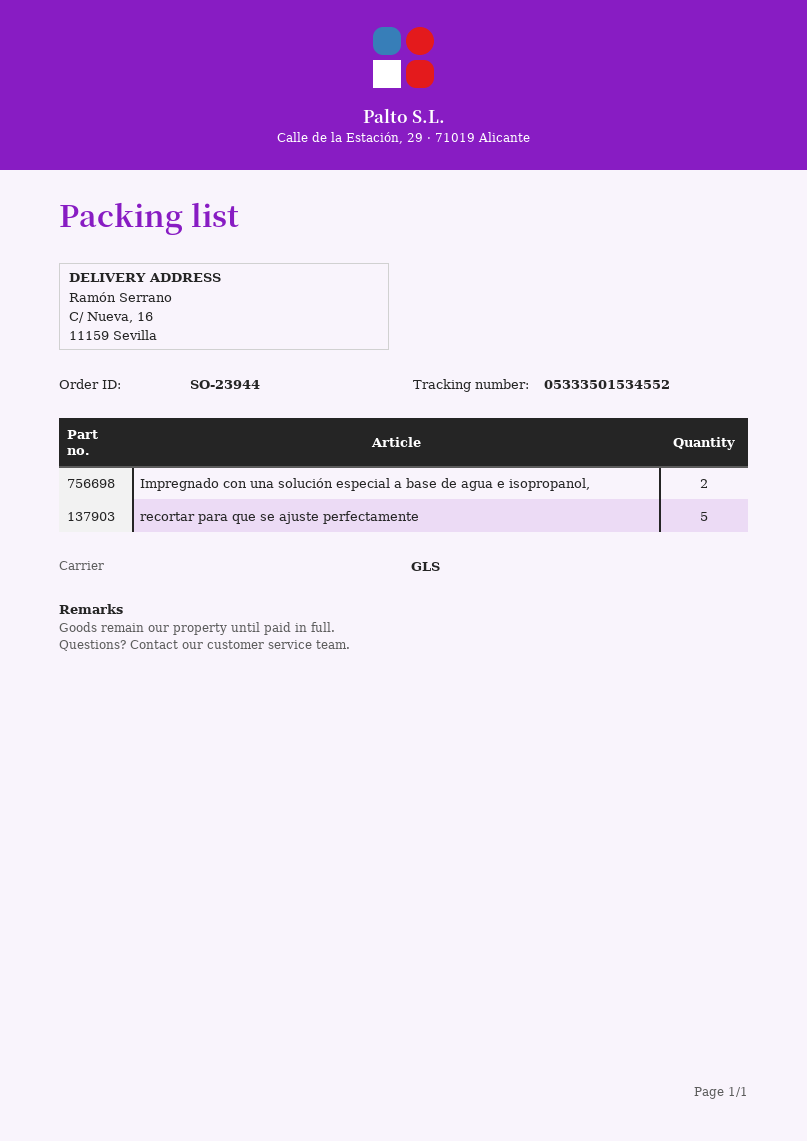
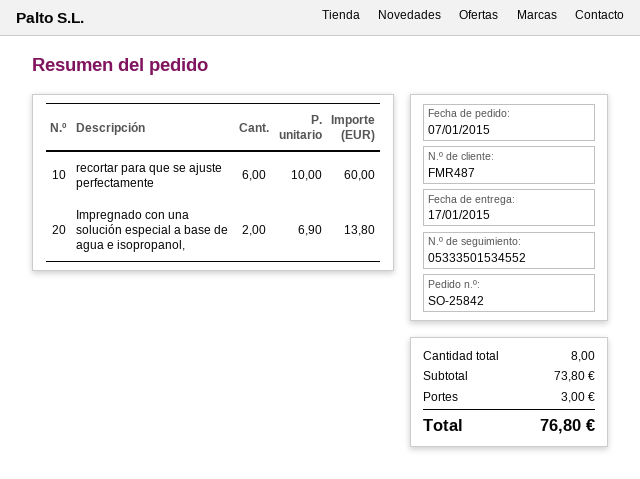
order number: SO-23944 -> SO-25842
recortar para que se ajuste perfectamente: 5 -> 6

